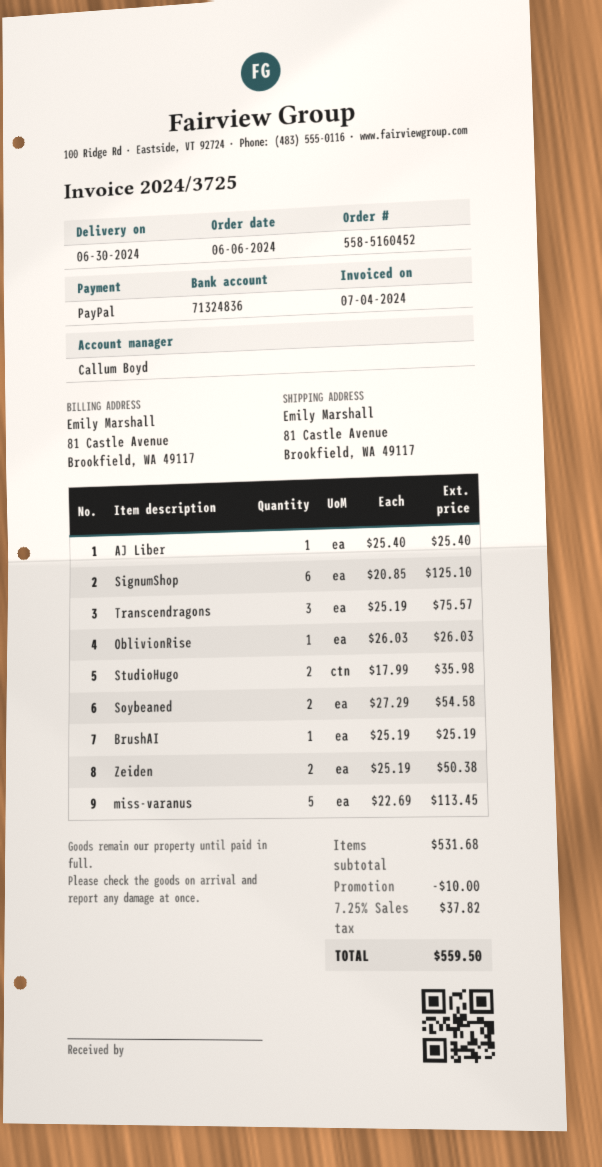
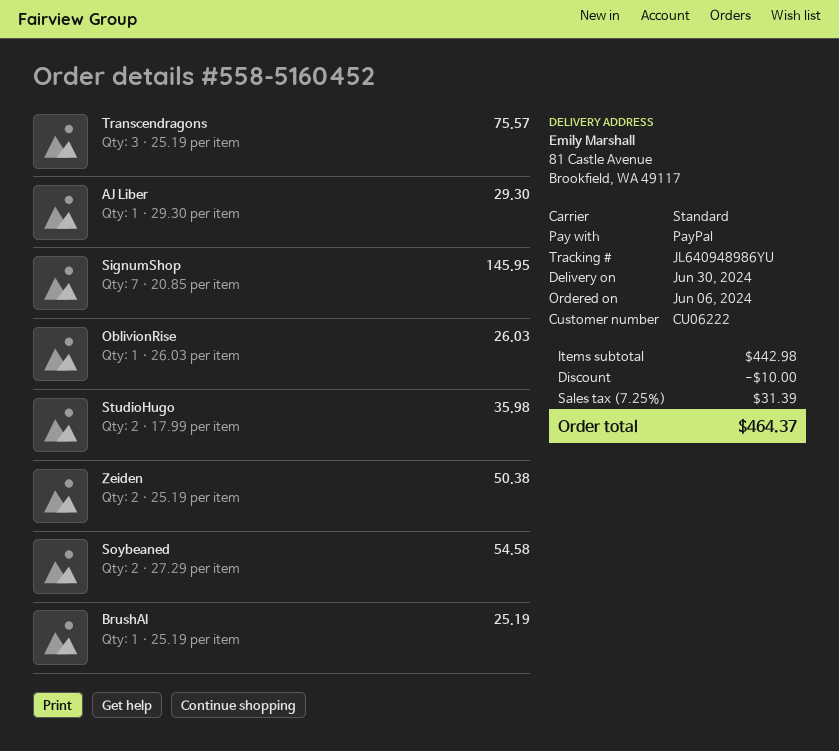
AJ Liber: 1 x 25.40 = 25.40 -> 1 x 29.30 = 29.30
SignumShop: 6 x 20.85 = 125.10 -> 7 x 20.85 = 145.95
miss-varanus: 5 x 22.69 = 113.45 -> none
subtotal: 531.68 -> 442.98
tax: 7.25% = 37.82 -> 7.25% = 31.39
total: 559.50 -> 464.37

